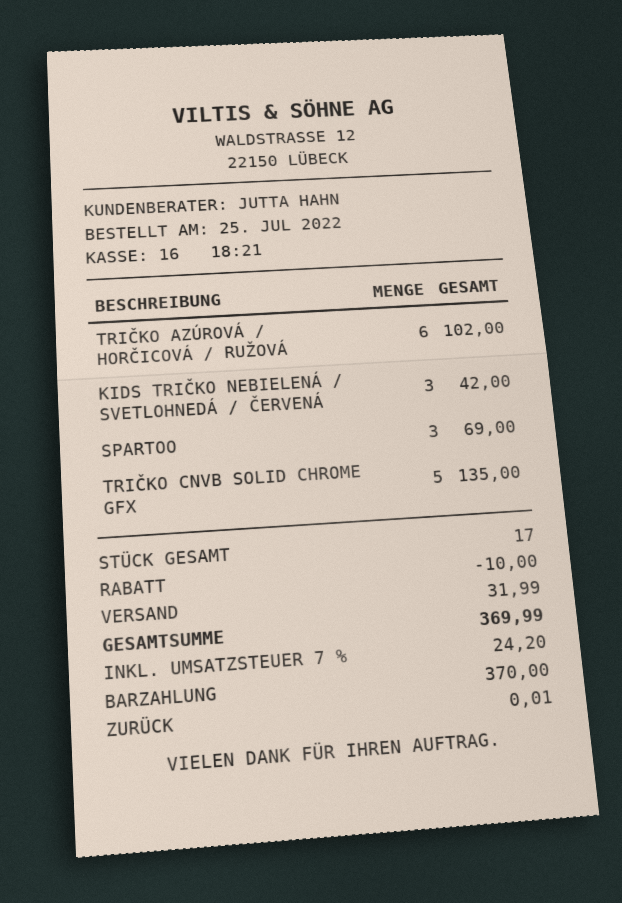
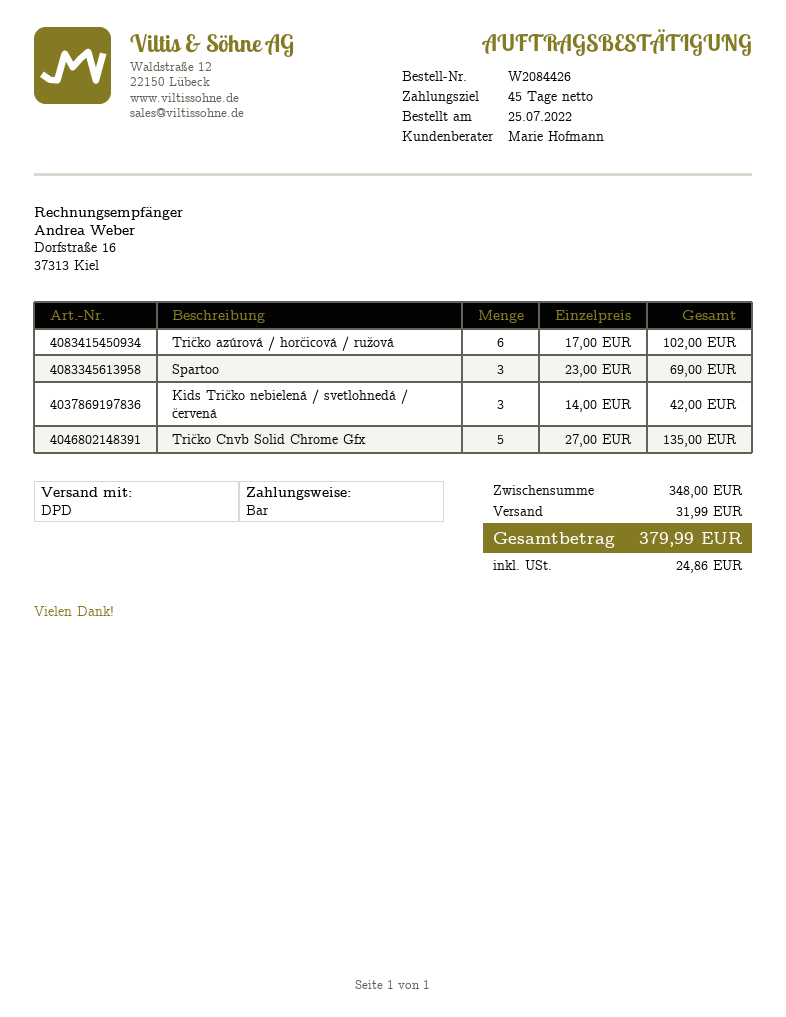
sales rep: JUTTA HAHN -> Marie Hofmann
discount: 10.00 -> none
tax: 24.20 -> 24.86
total: 369.99 -> 379.99

